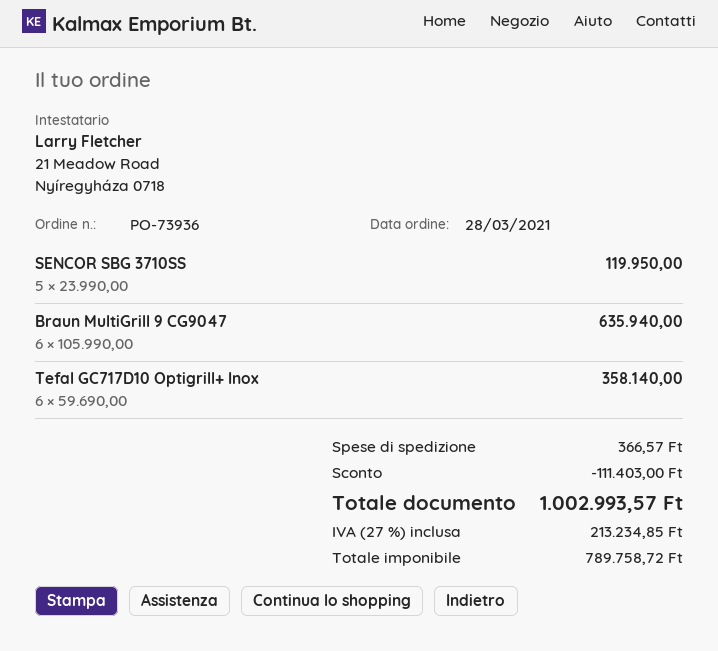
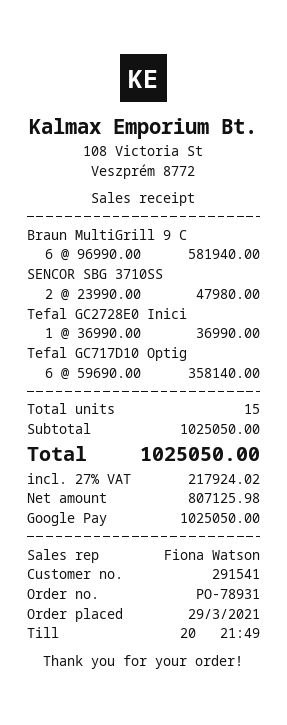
order number: PO-73936 -> PO-78931
order date: 2021-03-28 -> 2021-03-29
SENCOR SBG 3710SS: 5 x 23990.00 = 119950.00 -> 2 x 23990.00 = 47980.00
Braun MultiGrill 9 CG9047: 6 x 105990.00 = 635940.00 -> 6 x 96990.00 = 581940.00
Tefal GC2728E0 Inici: none -> 1 x 36990.00 = 36990.00
discount: 111403.00 -> none
shipping: 366.57 -> none
net: 789758.72 -> 807125.98
tax: 27% = 213234.85 -> 27% = 217924.02
total: 1002993.57 -> 1025050.00

